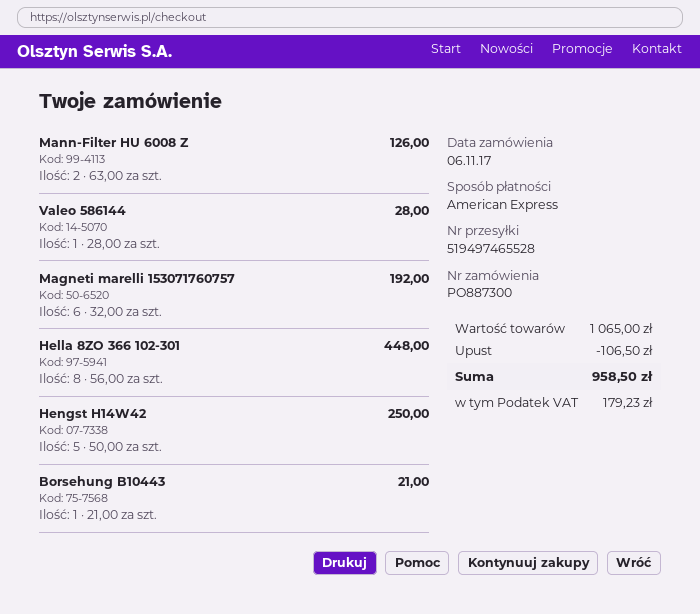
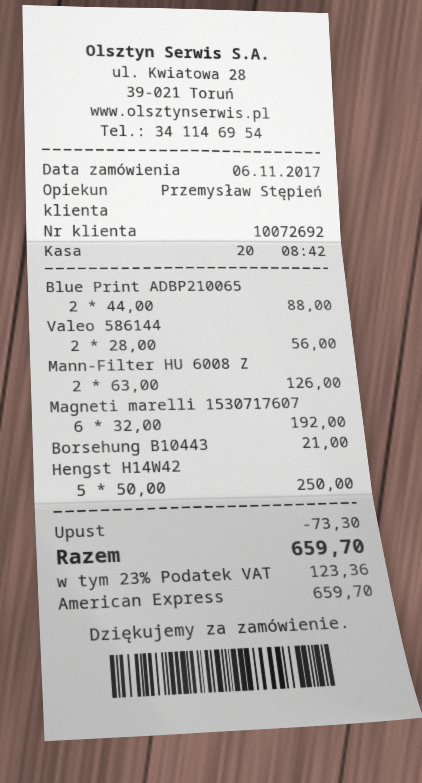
Valeo 586144: 1 x 28.00 = 28.00 -> 2 x 28.00 = 56.00
Hella 8ZO 366 102-301: 8 x 56.00 = 448.00 -> none
Blue Print ADBP210065: none -> 2 x 44.00 = 88.00
discount: 106.50 -> 73.30
tax: 179.23 -> 123.36
total: 958.50 -> 659.70

